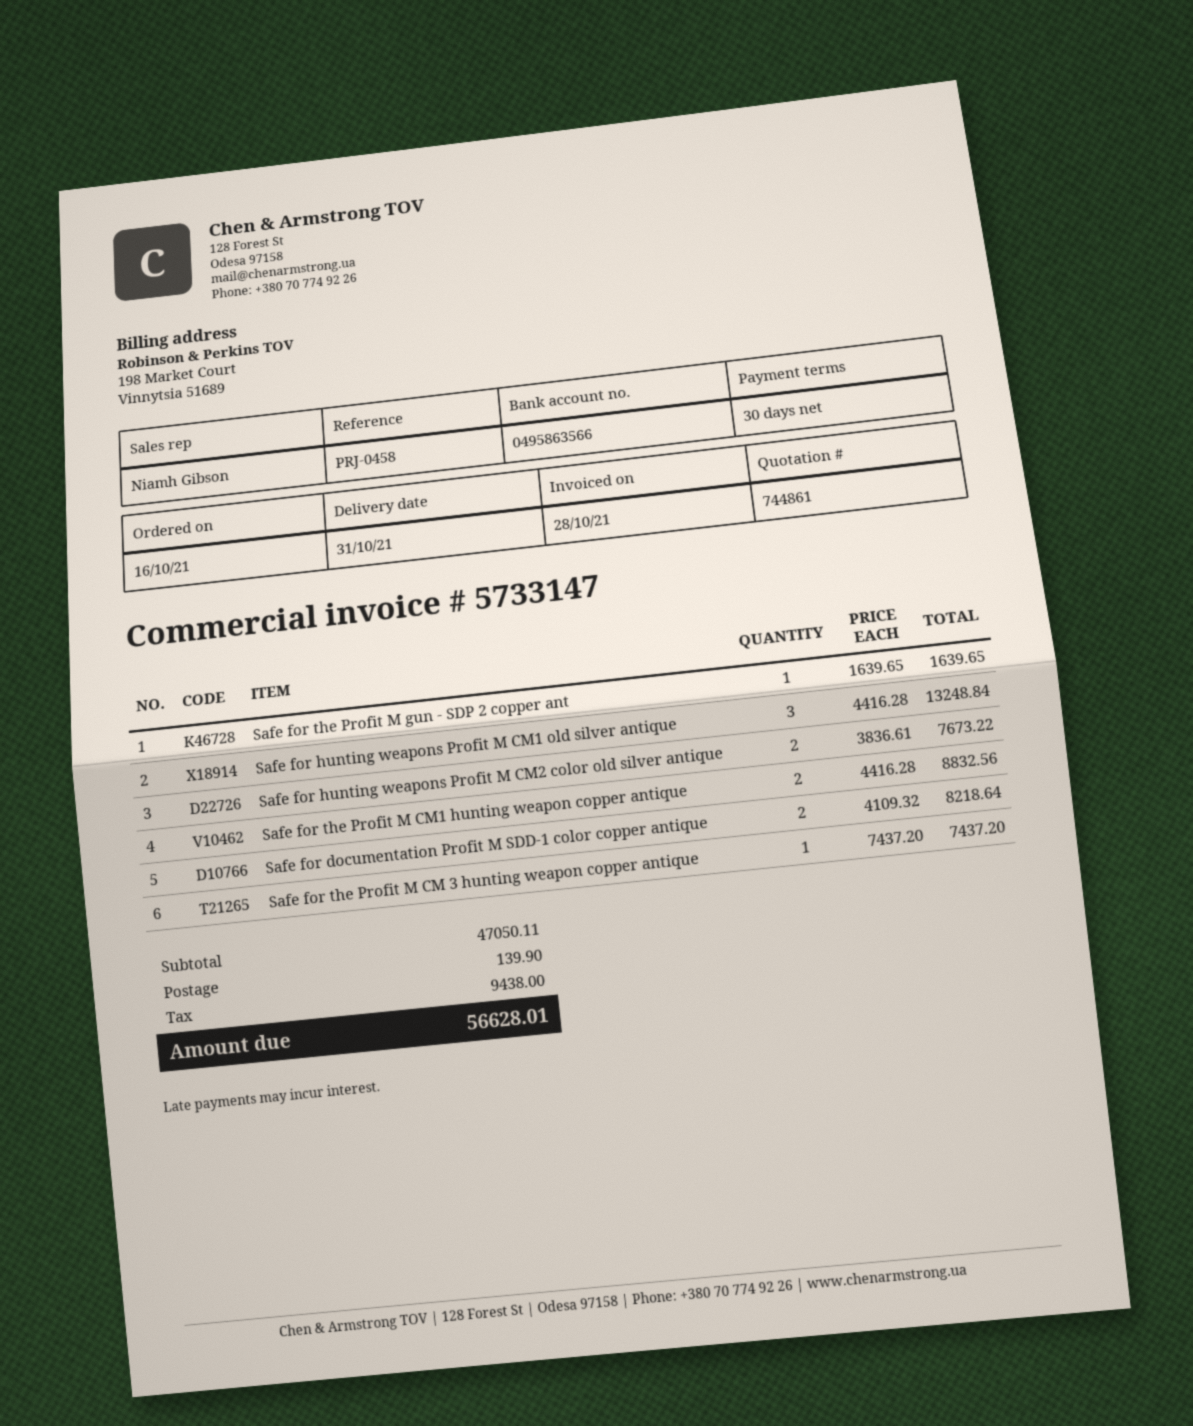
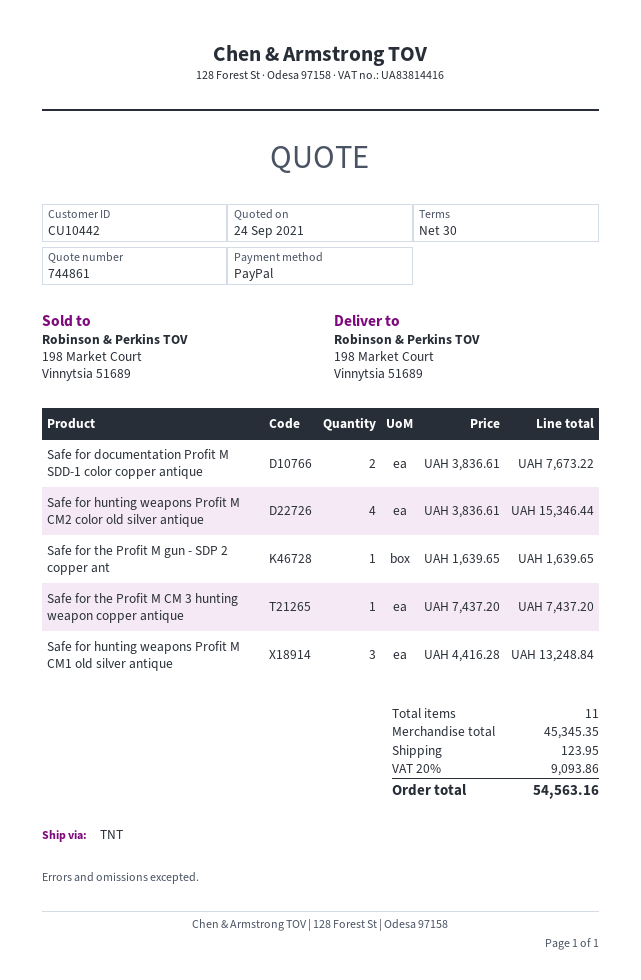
Safe for hunting weapons Profit M CM2 color old silver antique: 2 x 3836.61 = 7673.22 -> 4 x 3836.61 = 15346.44
Safe for the Profit M CM1 hunting weapon copper antique: 2 x 4416.28 = 8832.56 -> none
Safe for documentation Profit M SDD-1 color copper antique: 2 x 4109.32 = 8218.64 -> 2 x 3836.61 = 7673.22
subtotal: 47050.11 -> 45345.35
shipping: 139.90 -> 123.95
tax: 9438.00 -> 9093.86
total: 56628.01 -> 54563.16

